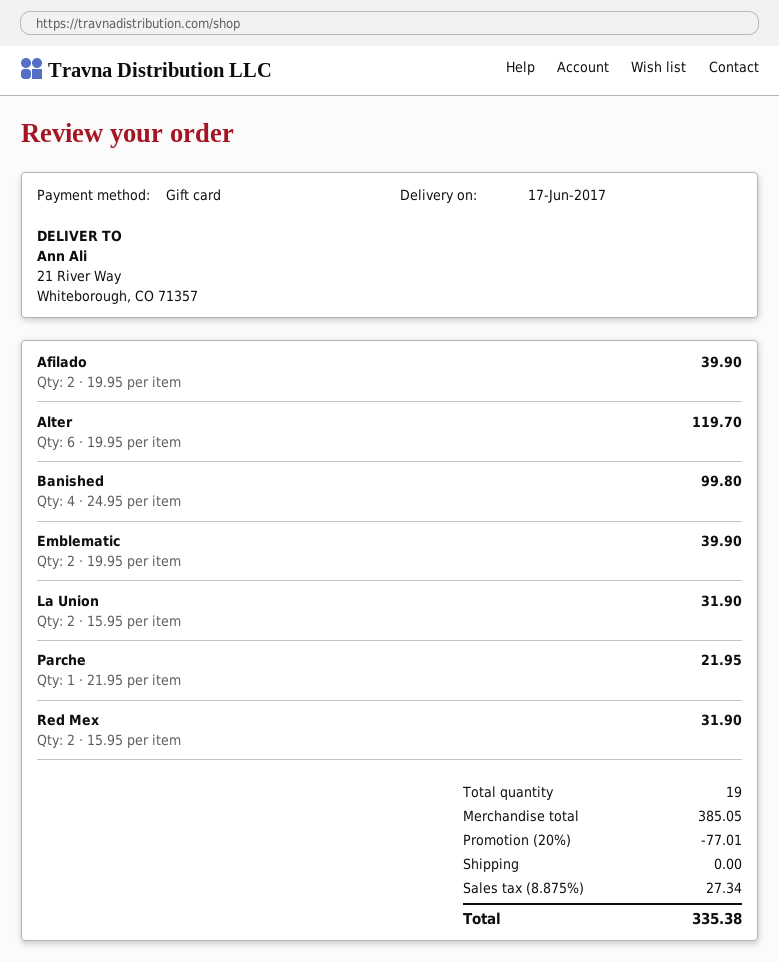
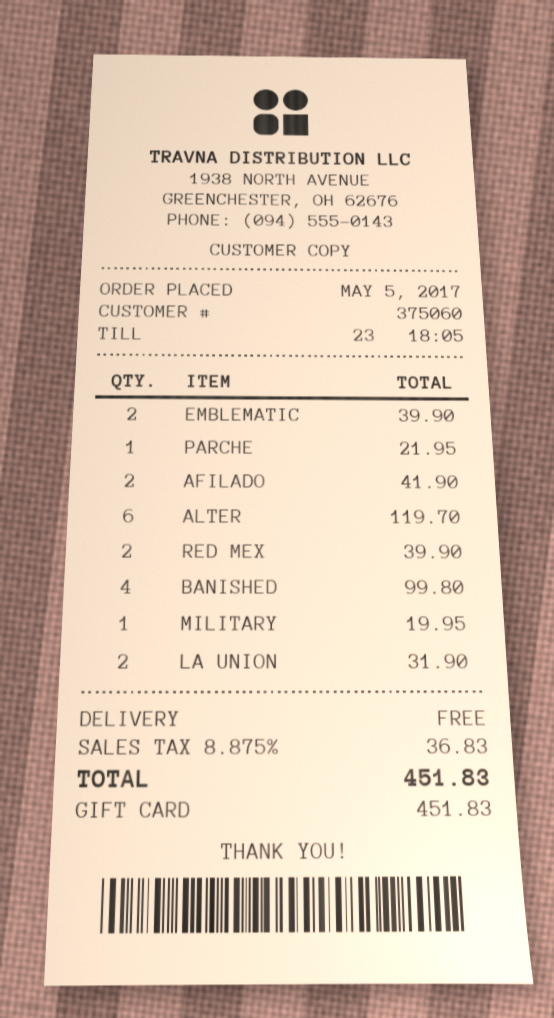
Afilado: 2 for 39.90 -> 2 for 41.90
Red Mex: 2 for 31.90 -> 2 for 39.90
MILITARY: none -> 1 for 19.95
discount: 20% = 77.01 -> none
tax: 8.875% = 27.34 -> 8.875% = 36.83
total: 335.38 -> 451.83

